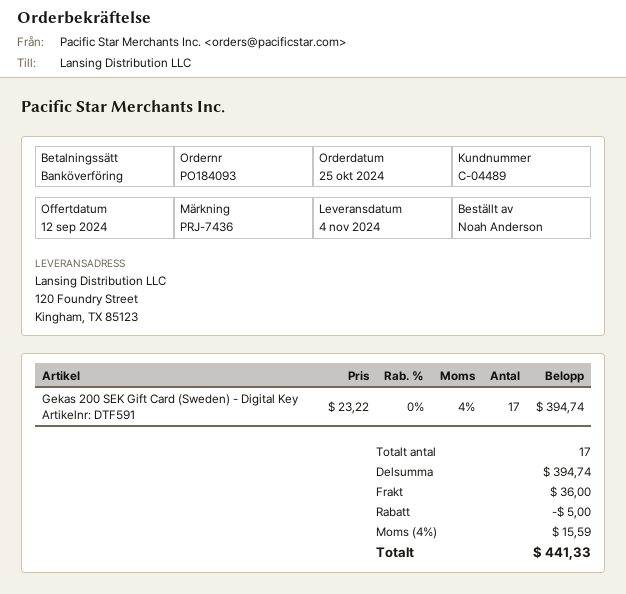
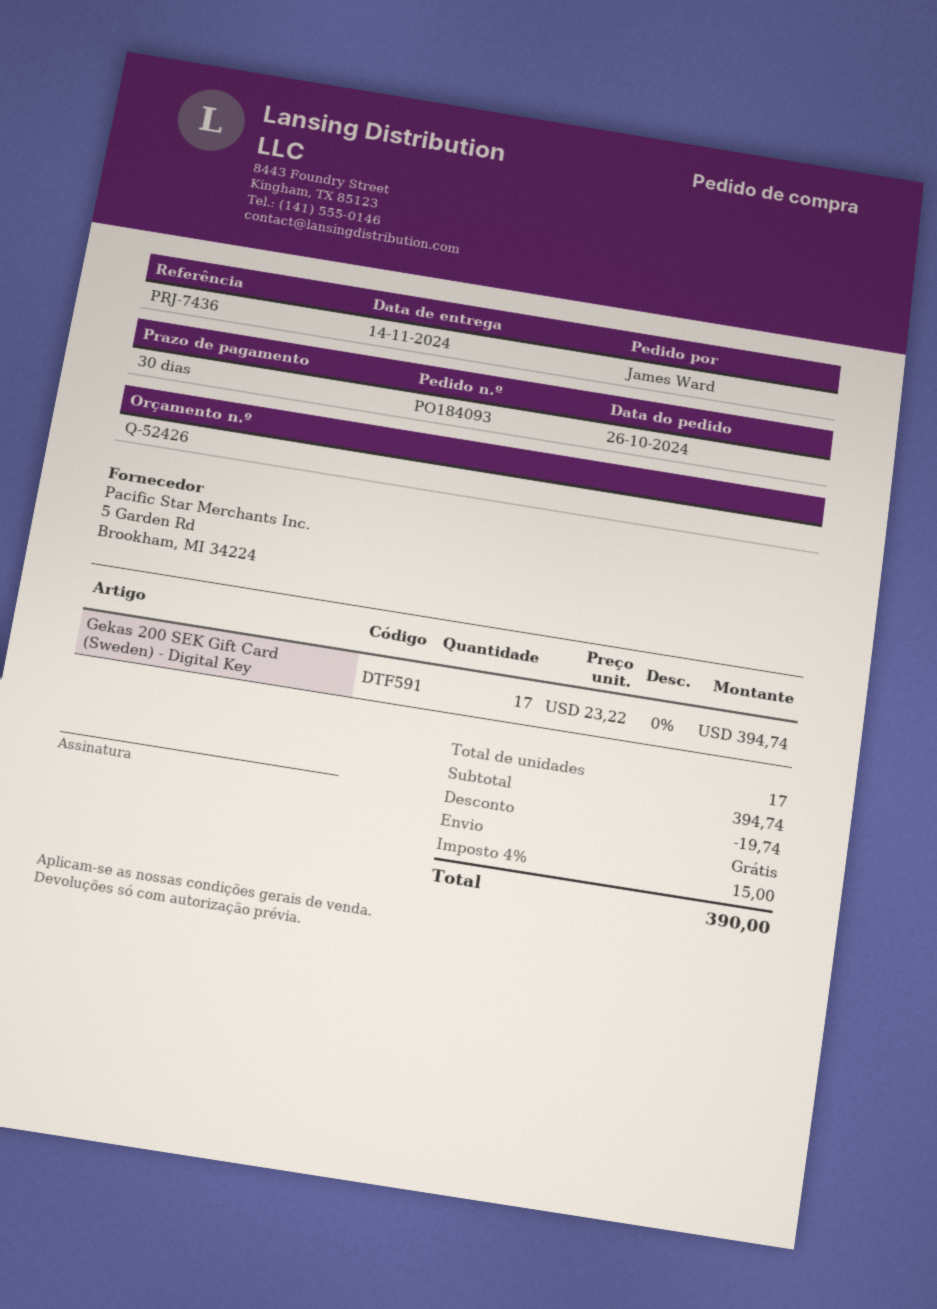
order date: 2024-10-25 -> 2024-10-26
delivery date: 2024-11-04 -> 2024-11-14
ordered by: Noah Anderson -> James Ward
discount: 5.00 -> 19.74
shipping: 36.00 -> 0.00
tax: 4% = 15.59 -> 4% = 15.00
total: 441.33 -> 390.00

